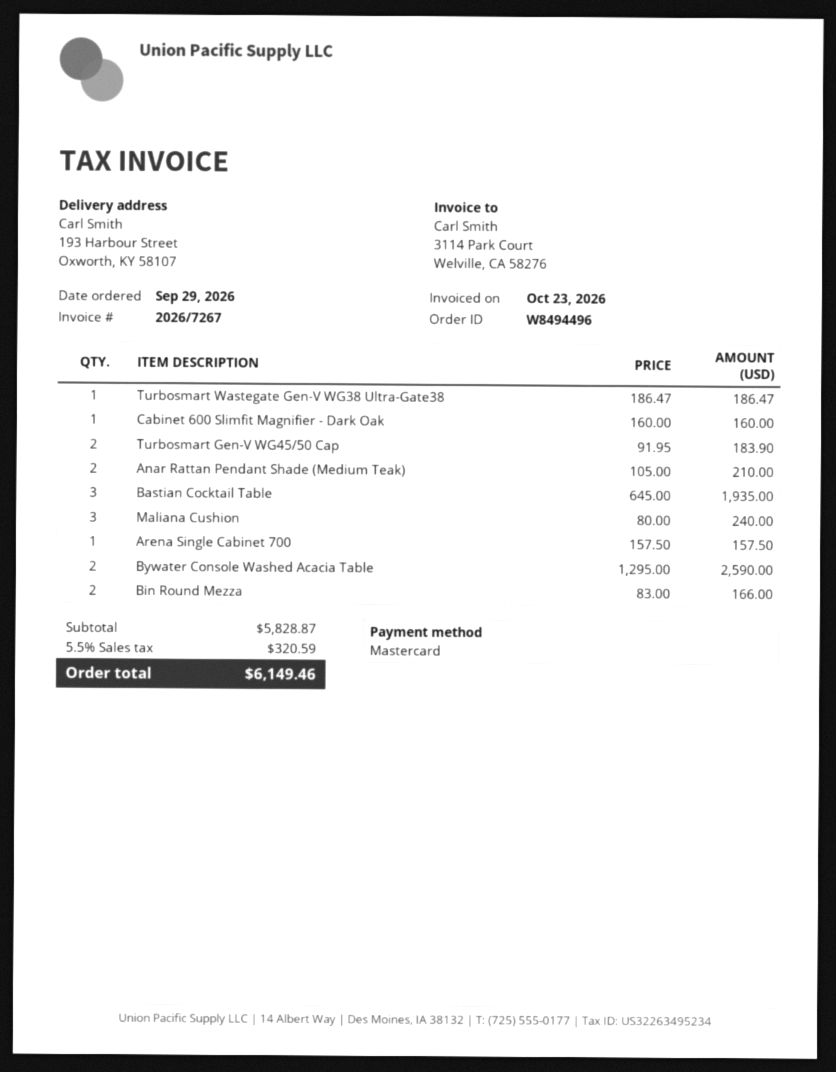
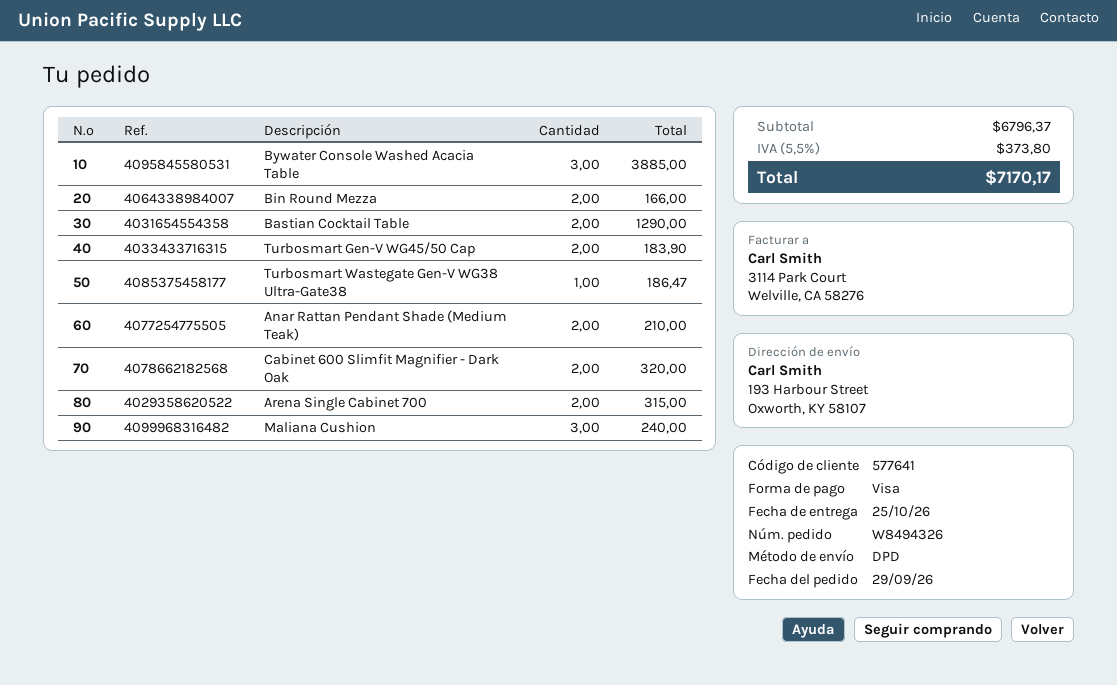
order number: W8494496 -> W8494326
payment method: Mastercard -> Visa
Cabinet 600 Slimfit Magnifier - Dark Oak: 1 for 160.00 -> 2 for 320.00
Bastian Cocktail Table: 3 for 1935.00 -> 2 for 1290.00
Arena Single Cabinet 700: 1 for 157.50 -> 2 for 315.00
Bywater Console Washed Acacia Table: 2 for 2590.00 -> 3 for 3885.00
subtotal: 5828.87 -> 6796.37
tax: 5.5% = 320.59 -> 5.5% = 373.80
total: 6149.46 -> 7170.17

